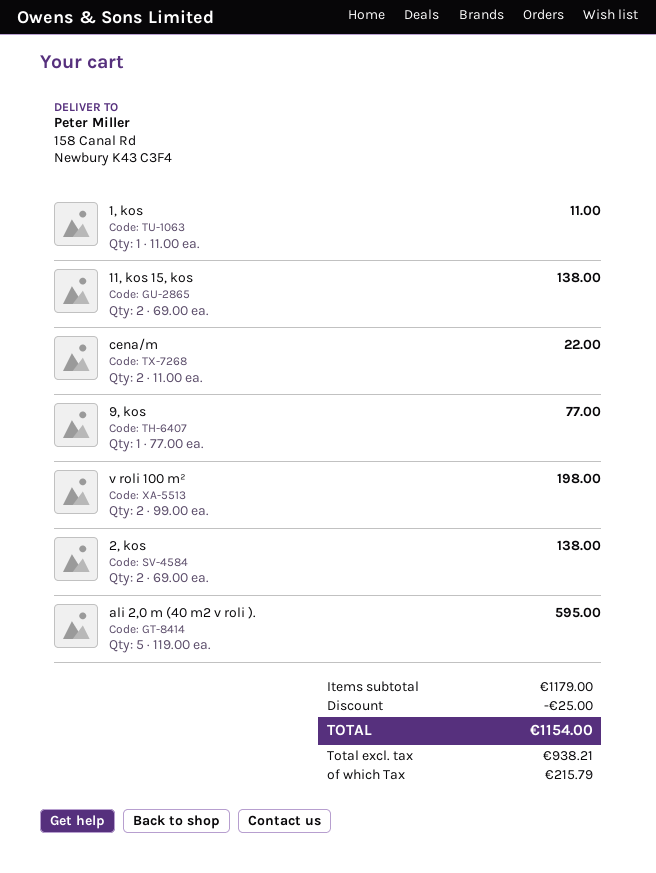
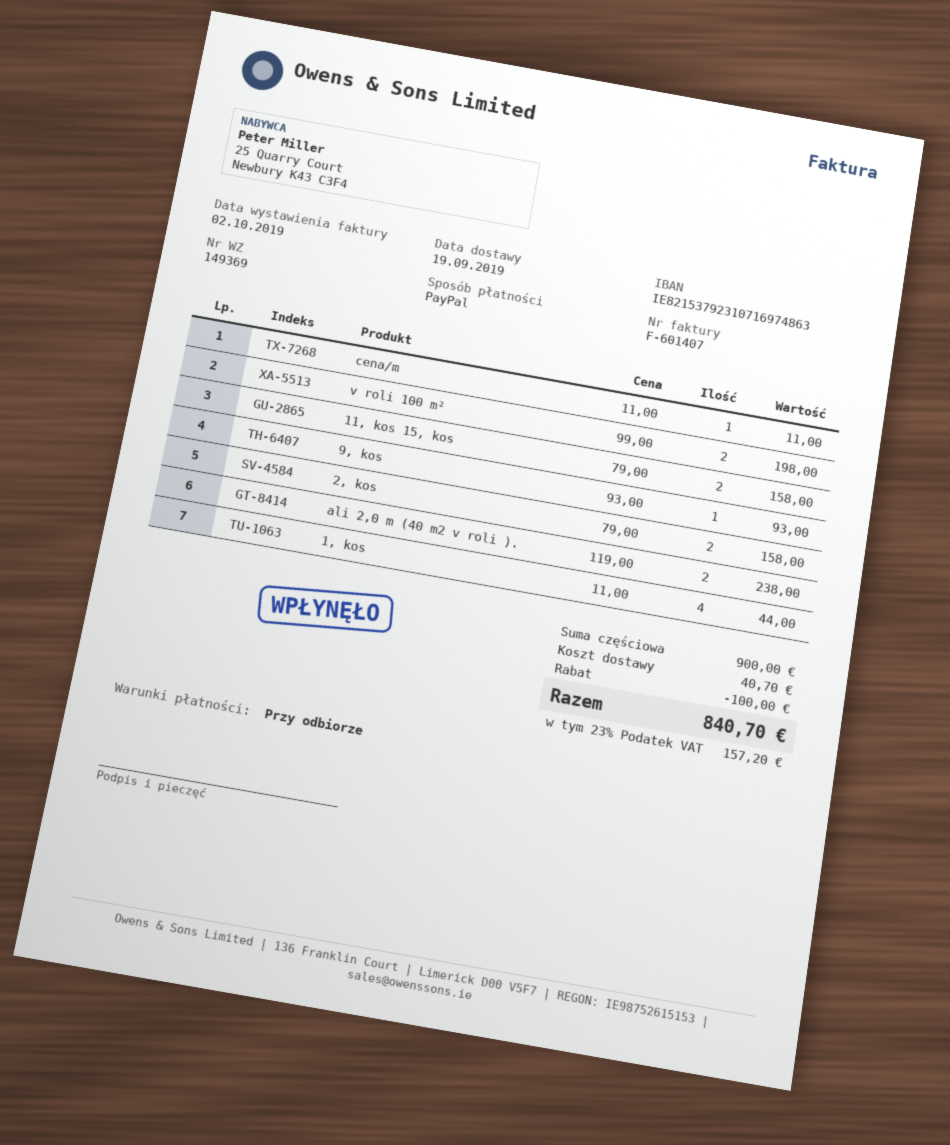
1, kos: 1 x 11.00 = 11.00 -> 4 x 11.00 = 44.00
11, kos 15, kos: 2 x 69.00 = 138.00 -> 2 x 79.00 = 158.00
cena/m: 2 x 11.00 = 22.00 -> 1 x 11.00 = 11.00
9, kos: 1 x 77.00 = 77.00 -> 1 x 93.00 = 93.00
2, kos: 2 x 69.00 = 138.00 -> 2 x 79.00 = 158.00
ali 2,0 m (40 m2 v roli ).: 5 x 119.00 = 595.00 -> 2 x 119.00 = 238.00
subtotal: 1179.00 -> 900.00
discount: 25.00 -> 100.00
shipping: none -> 40.70
tax: 215.79 -> 157.20
total: 1154.00 -> 840.70

